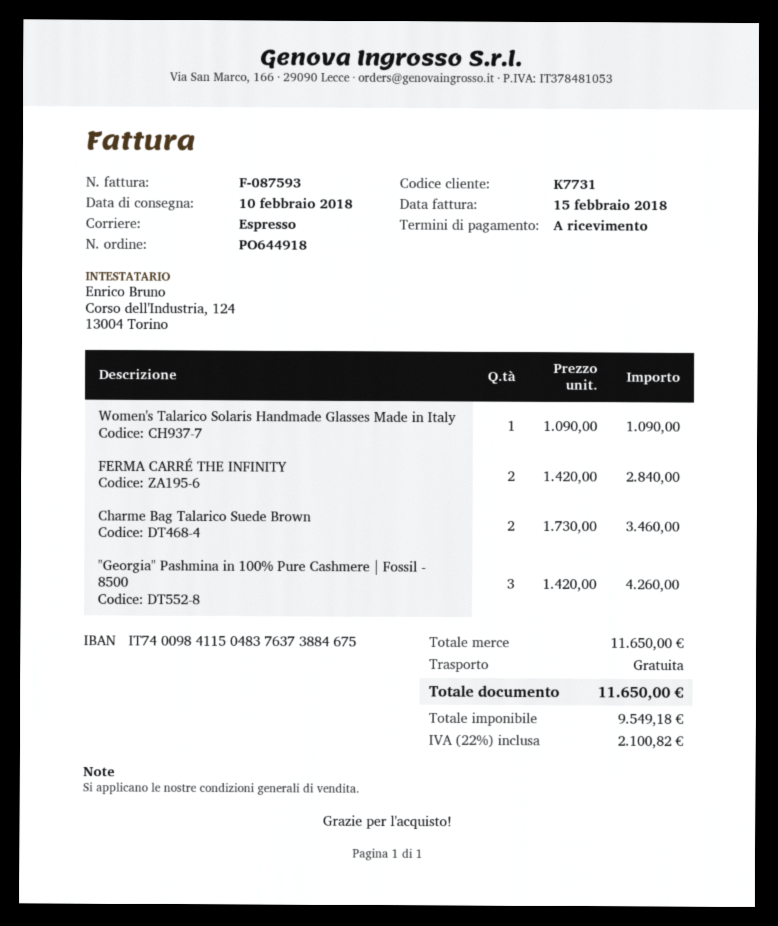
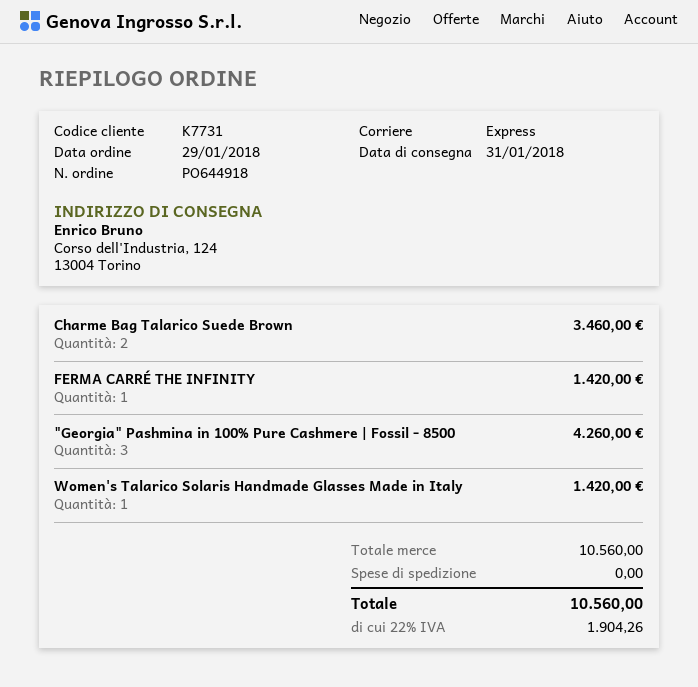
delivery date: 2018-02-10 -> 2018-01-31
Women's Talarico Solaris Handmade Glasses Made in Italy: 1 for 1090.00 -> 1 for 1420.00
FERMA CARRÉ THE INFINITY: 2 for 2840.00 -> 1 for 1420.00
subtotal: 11650.00 -> 10560.00
tax: 22% = 2100.82 -> 22% = 1904.26
total: 11650.00 -> 10560.00

